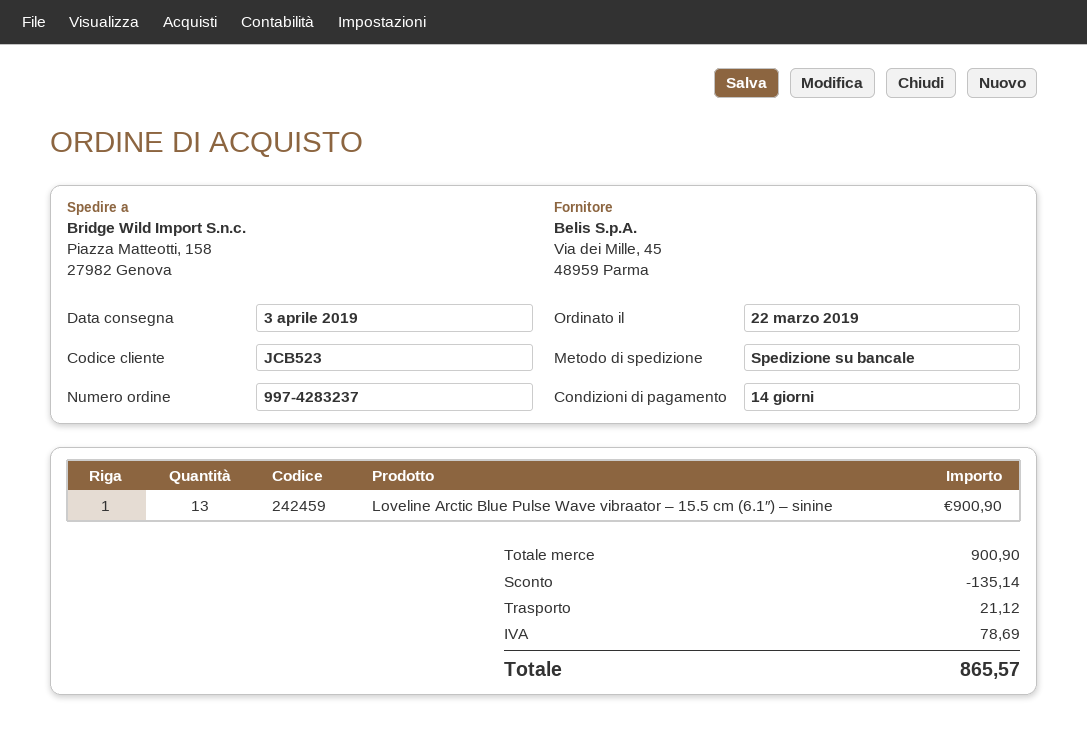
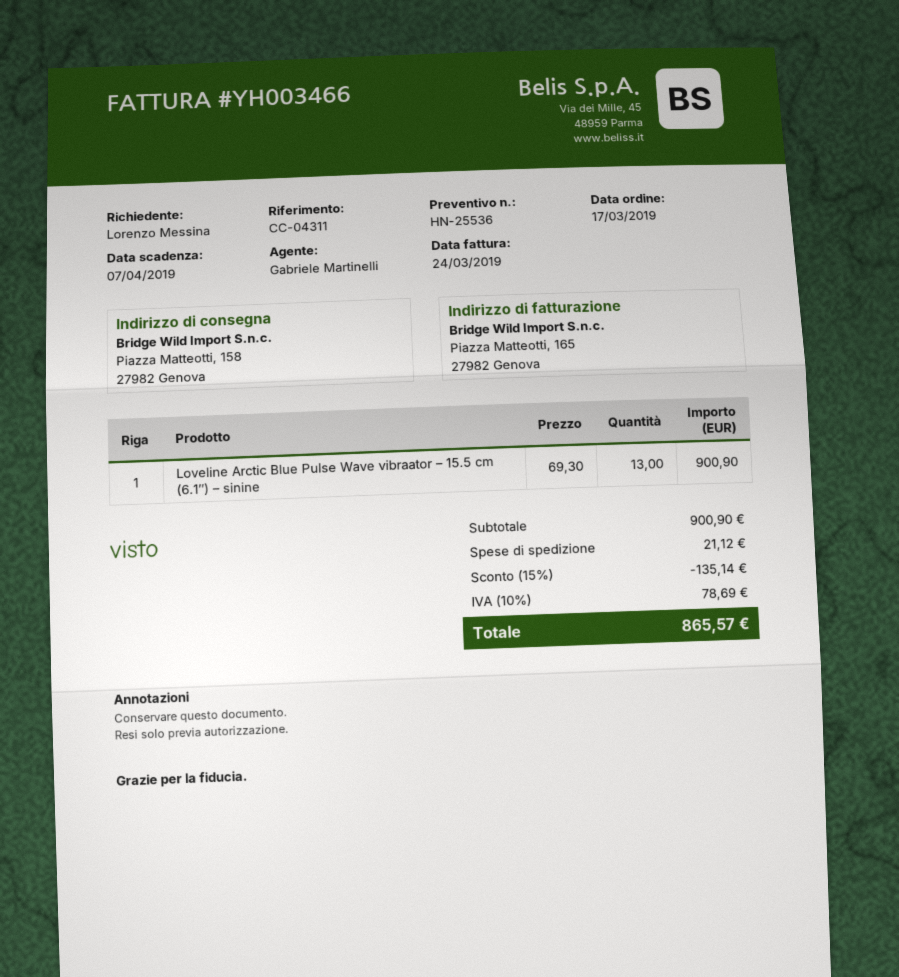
order date: 2019-03-22 -> 2019-03-17

